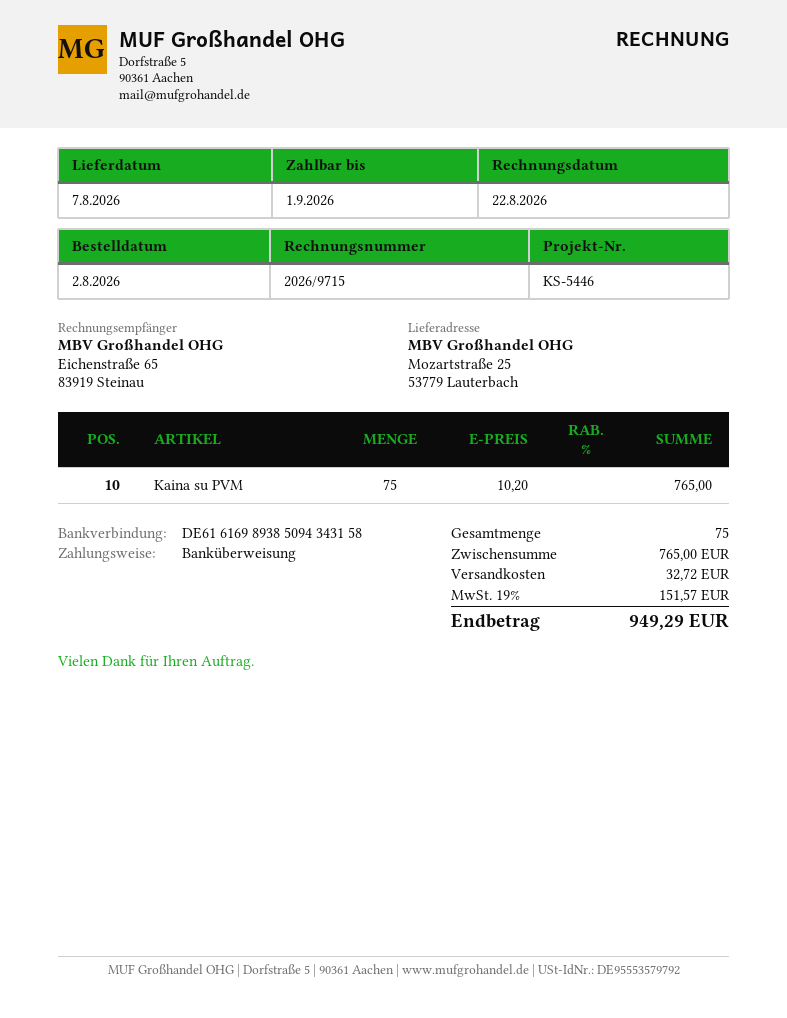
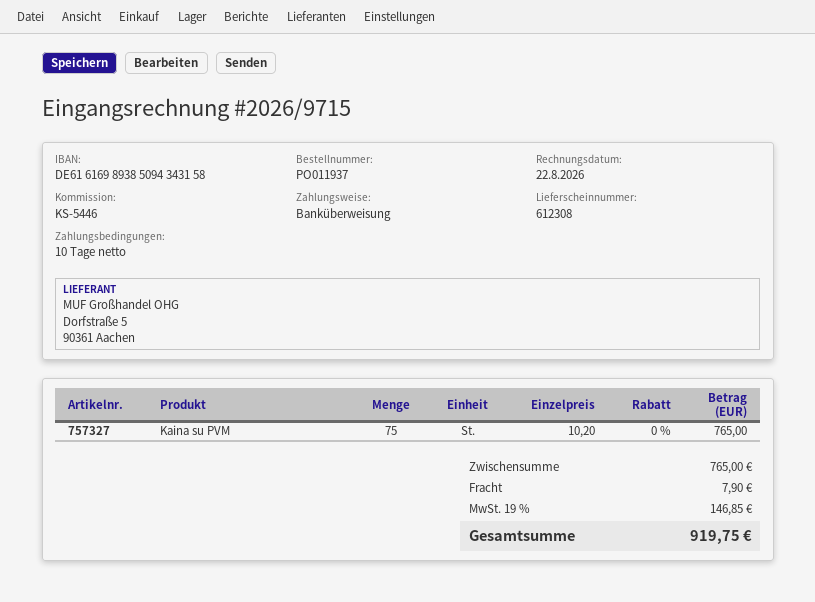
shipping: 32.72 -> 7.90
tax: 19% = 151.57 -> 19% = 146.85
total: 949.29 -> 919.75

